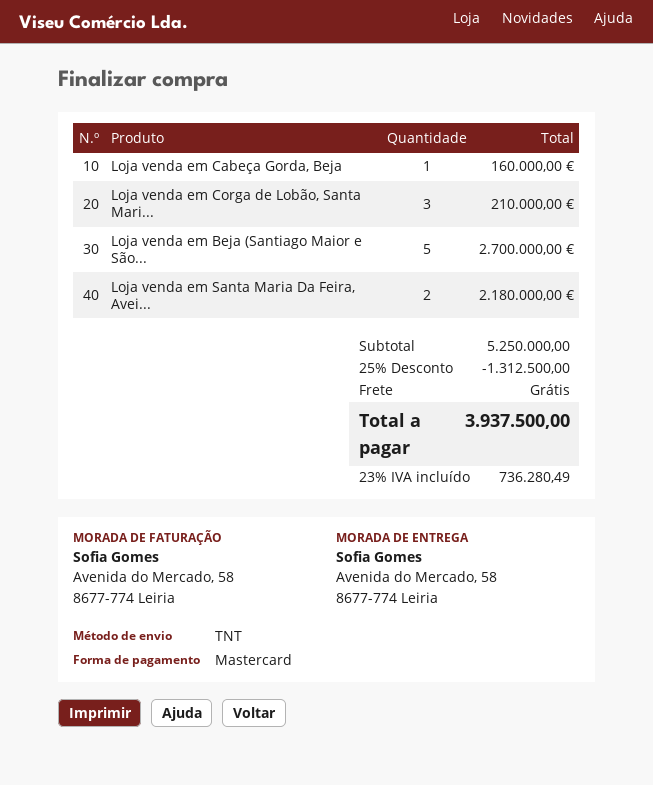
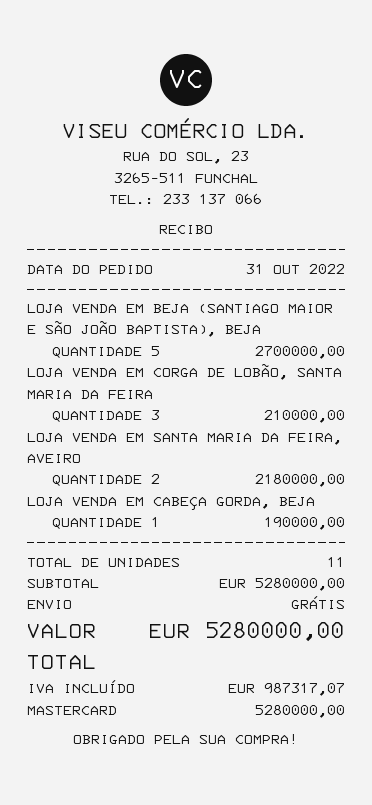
Loja venda em Cabeça Gorda, Beja: 1 for 160000.00 -> 1 for 190000.00
subtotal: 5250000.00 -> 5280000.00
discount: 25% = 1312500.00 -> none
tax: 736280.49 -> 987317.07
total: 3937500.00 -> 5280000.00

